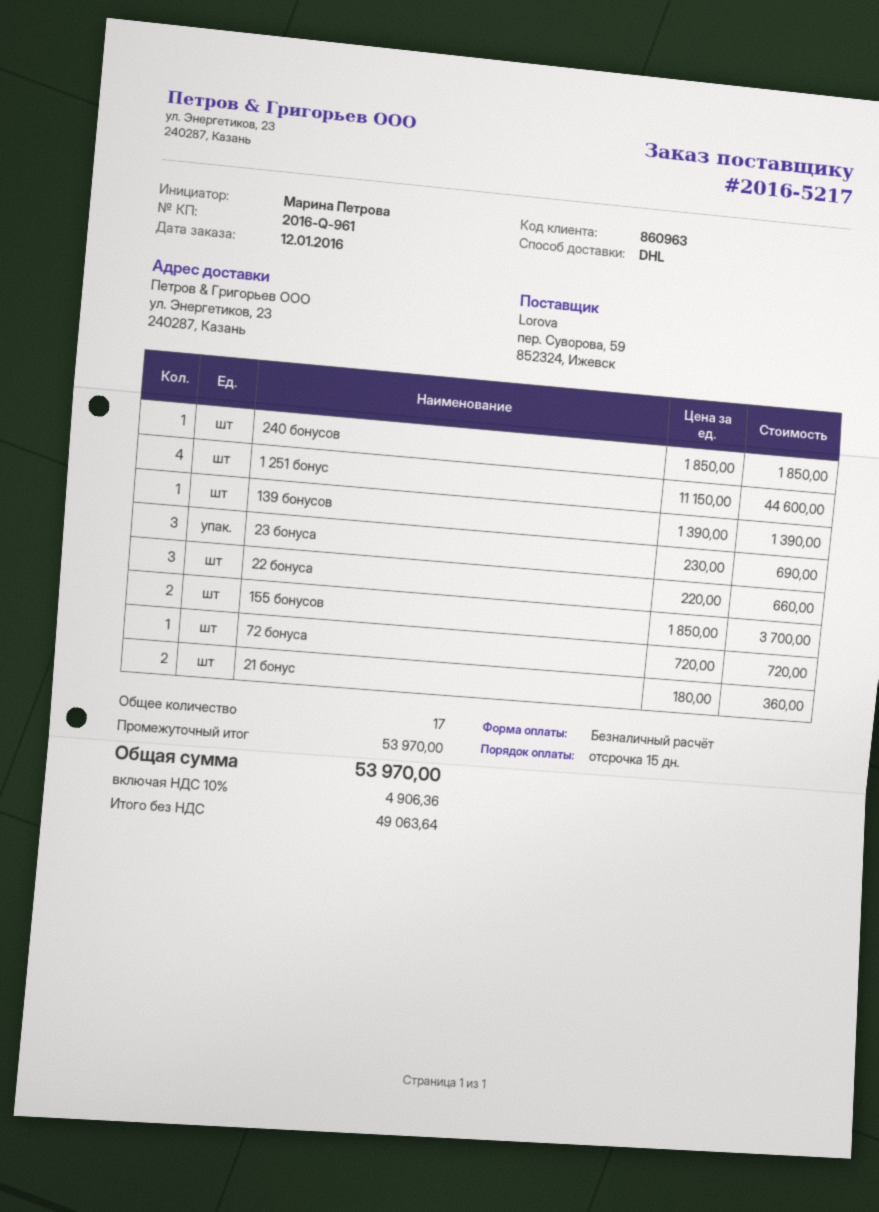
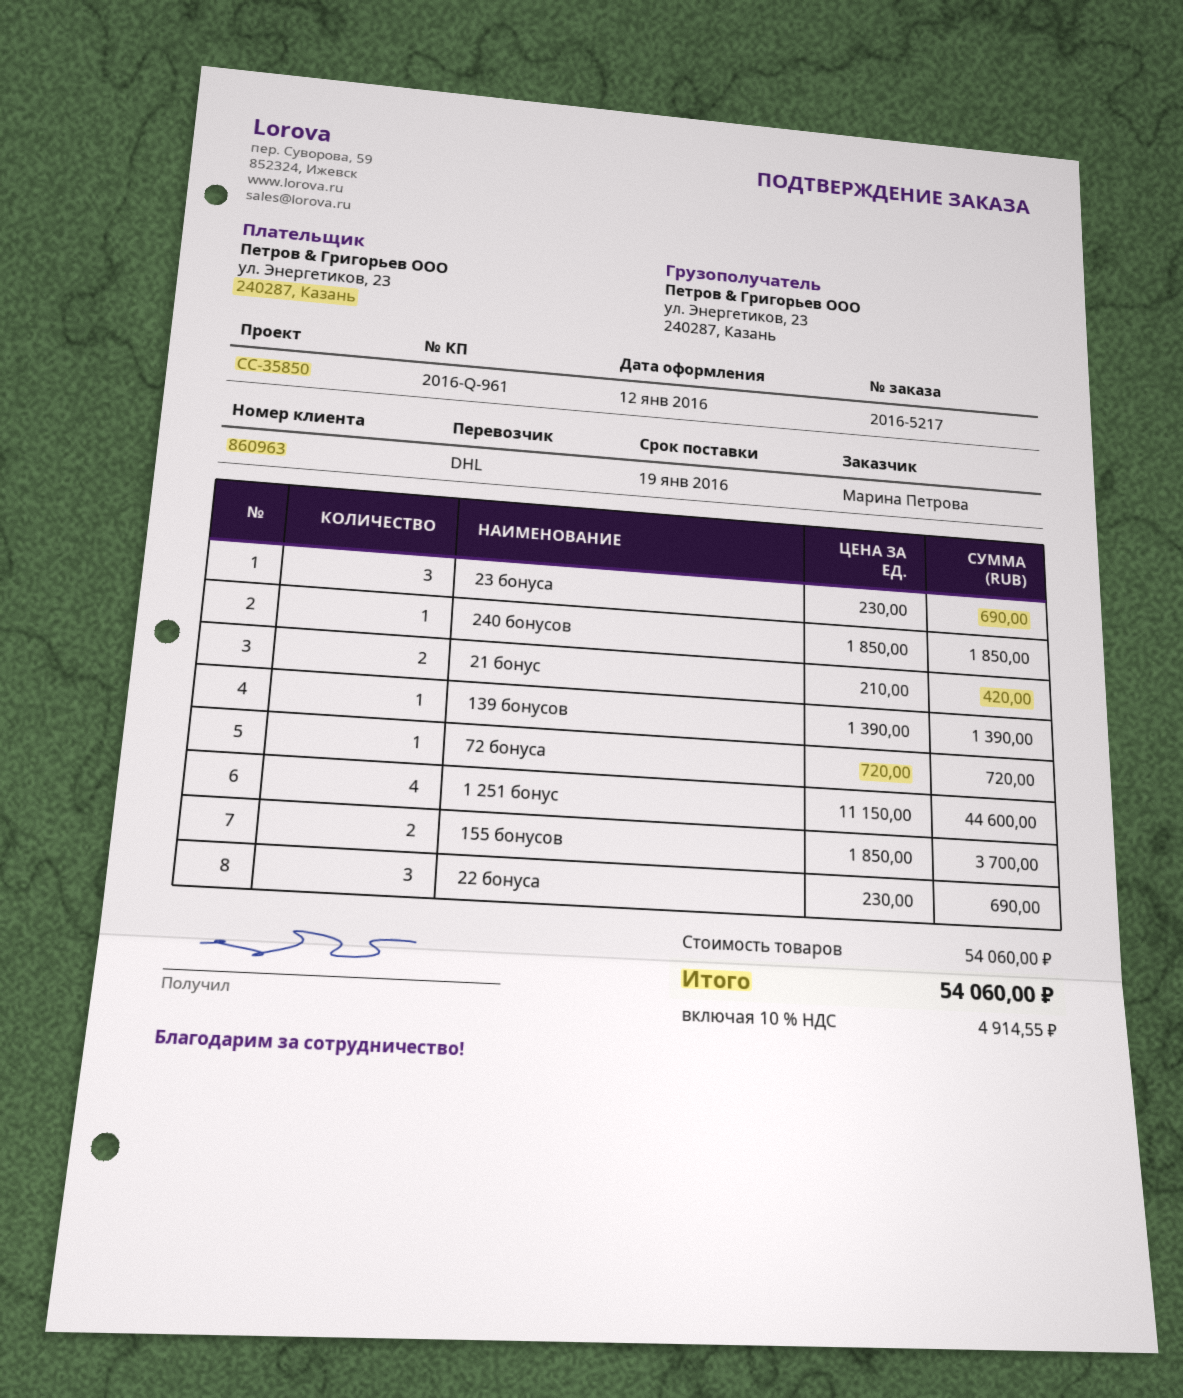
22 бонуса: 3 x 220.00 = 660.00 -> 3 x 230.00 = 690.00
21 бонус: 2 x 180.00 = 360.00 -> 2 x 210.00 = 420.00
subtotal: 53970.00 -> 54060.00
tax: 10% = 4906.36 -> 10% = 4914.55
total: 53970.00 -> 54060.00

